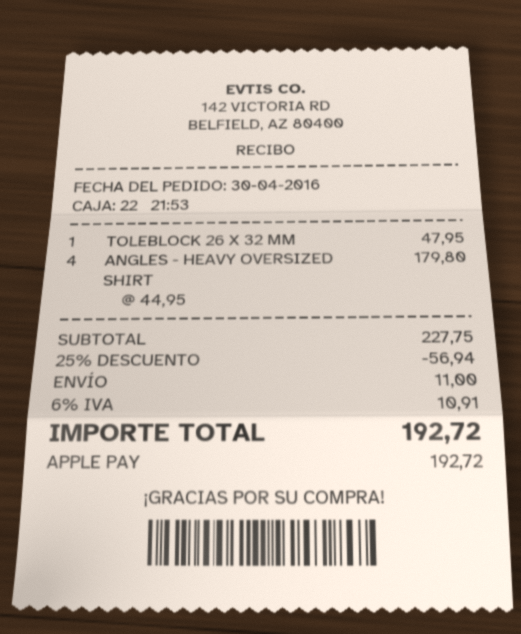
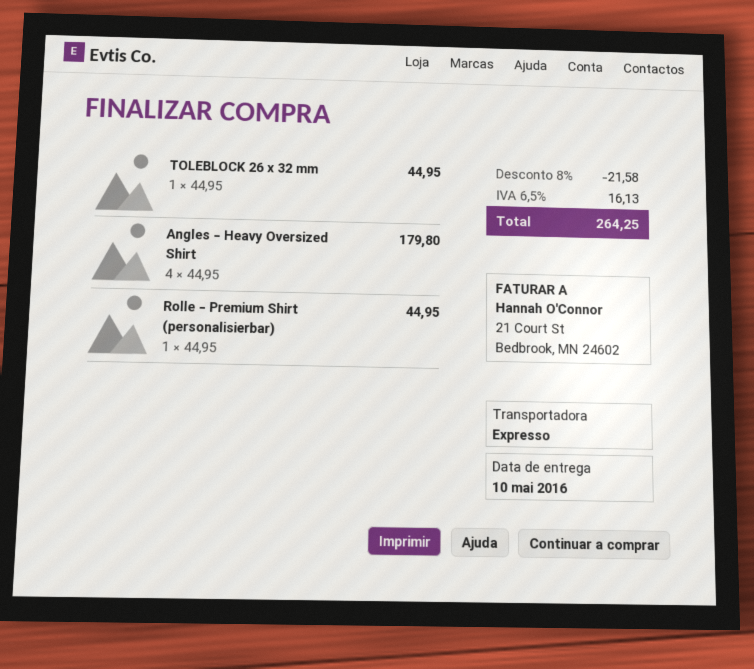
TOLEBLOCK 26 X 32 MM: 1 x 47.95 = 47.95 -> 1 x 44.95 = 44.95
Rolle - Premium Shirt (personalisierbar): none -> 1 x 44.95 = 44.95
discount: 25% = 56.94 -> 8% = 21.58
shipping: 11.00 -> none
tax: 6% = 10.91 -> 6.5% = 16.13
total: 192.72 -> 264.25

